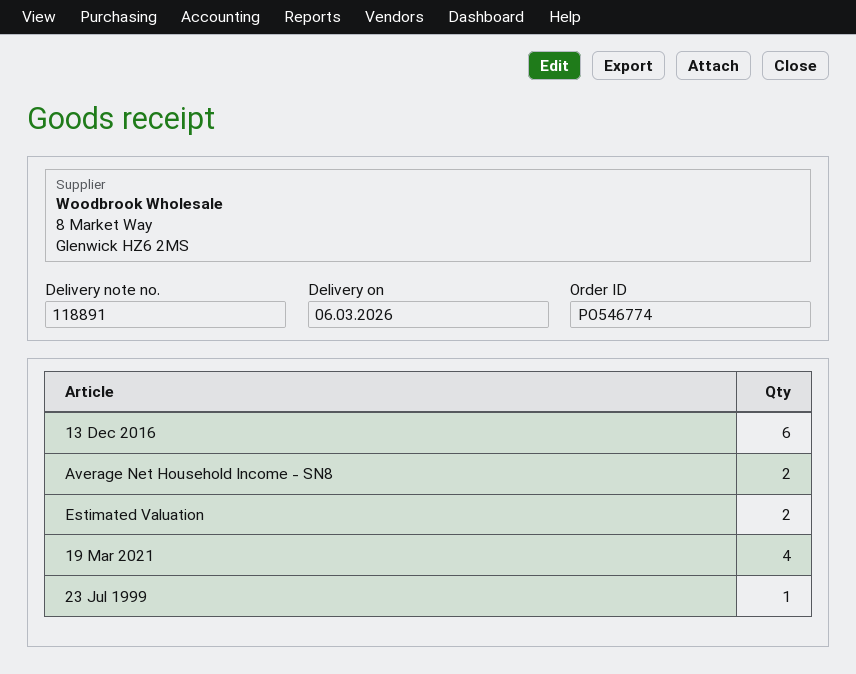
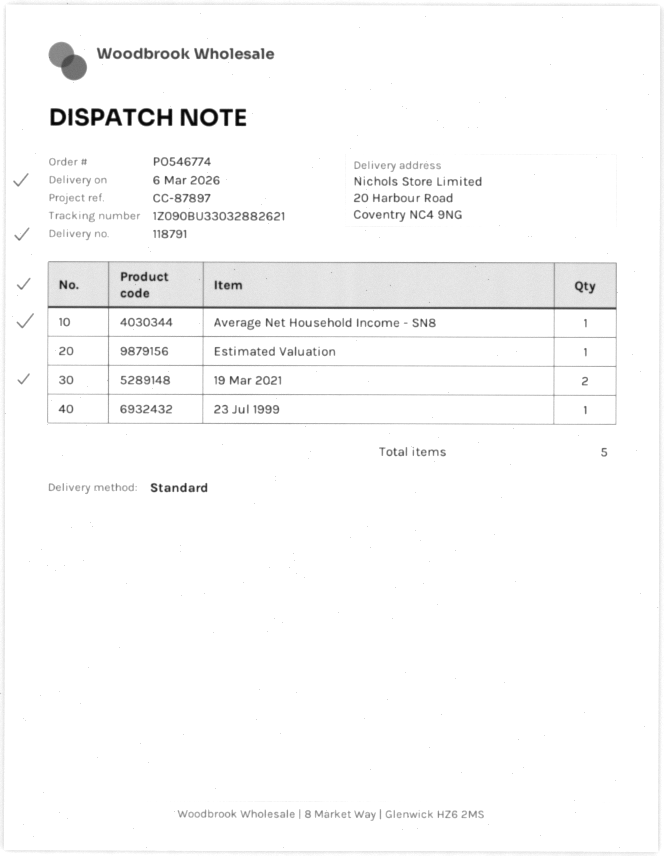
delivery note number: 118891 -> 118791
13 Dec 2016: 6 -> none
Average Net Household Income - SN8: 2 -> 1
Estimated Valuation: 2 -> 1
19 Mar 2021: 4 -> 2

